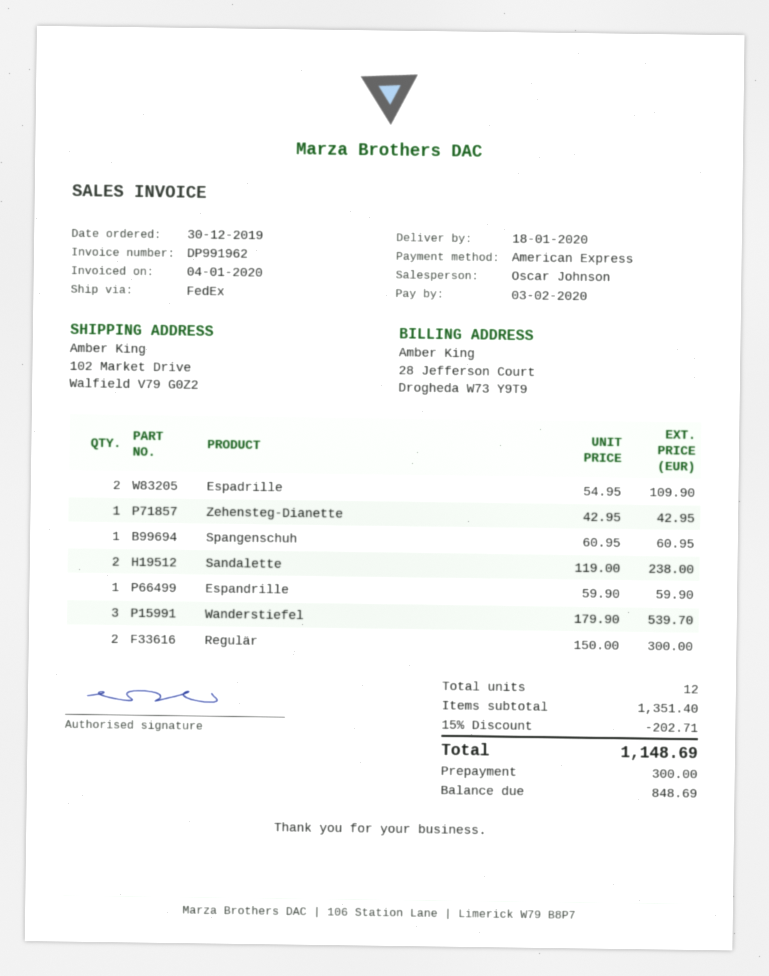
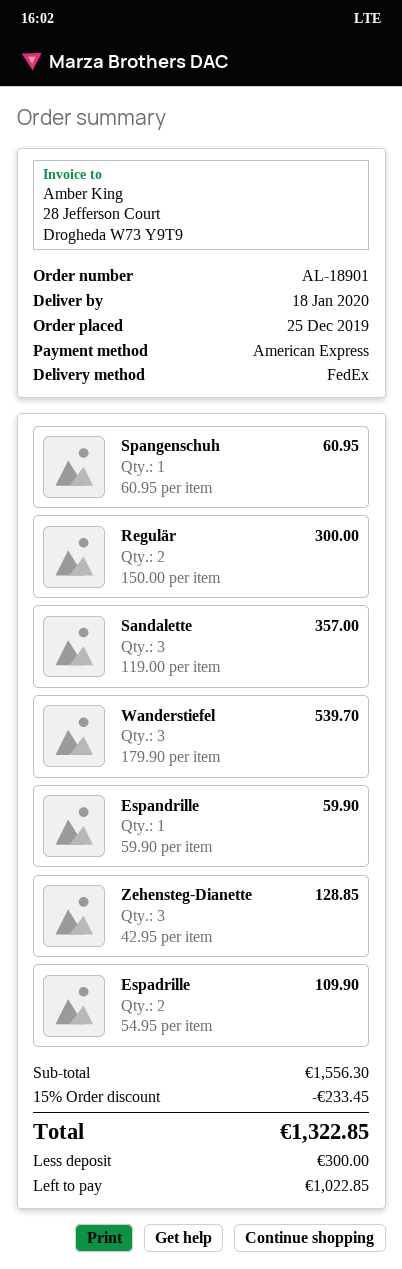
order date: 2019-12-30 -> 2019-12-25
Zehensteg-Dianette: 1 x 42.95 = 42.95 -> 3 x 42.95 = 128.85
Sandalette: 2 x 119.00 = 238.00 -> 3 x 119.00 = 357.00
subtotal: 1351.40 -> 1556.30
discount: 15% = 202.71 -> 15% = 233.45
total: 1148.69 -> 1322.85
balance: 848.69 -> 1022.85

